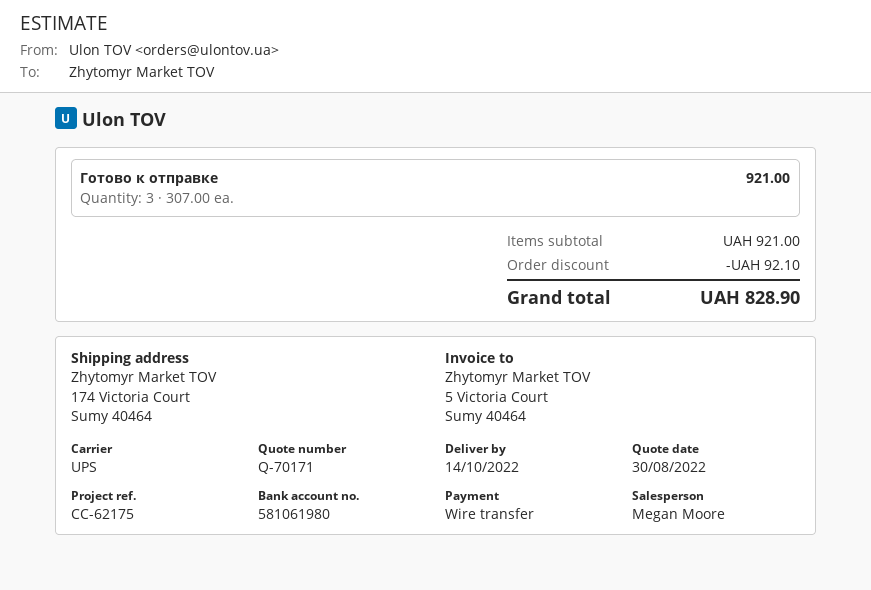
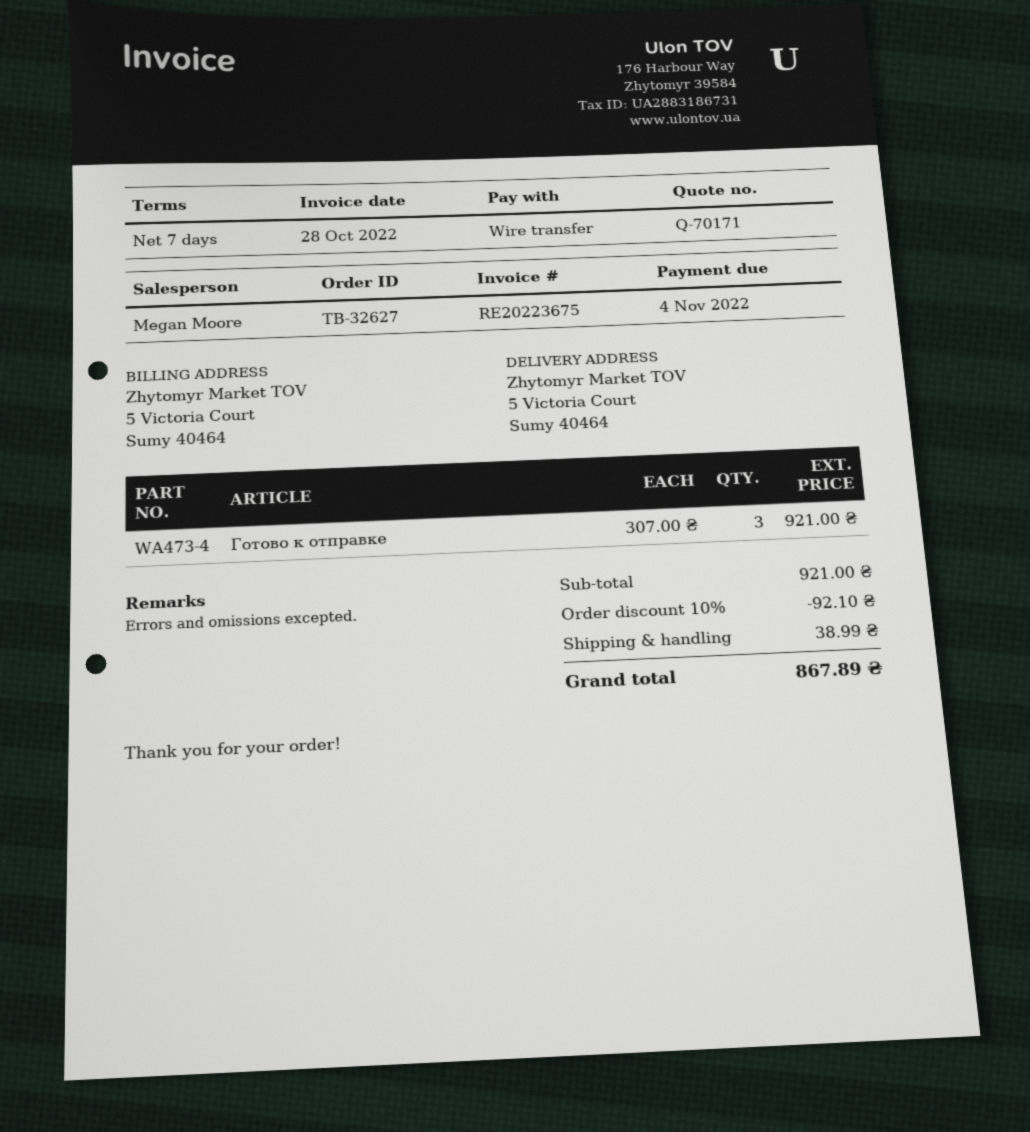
ship to: 174 Victoria Court, Sumy 40464 -> 5 Victoria Court, Sumy 40464
shipping: none -> 38.99
total: 828.90 -> 867.89

